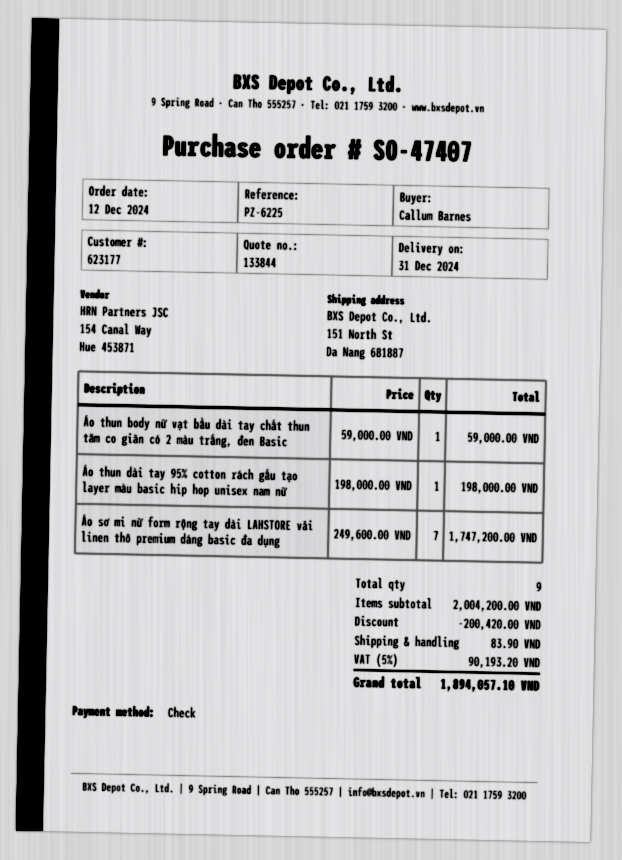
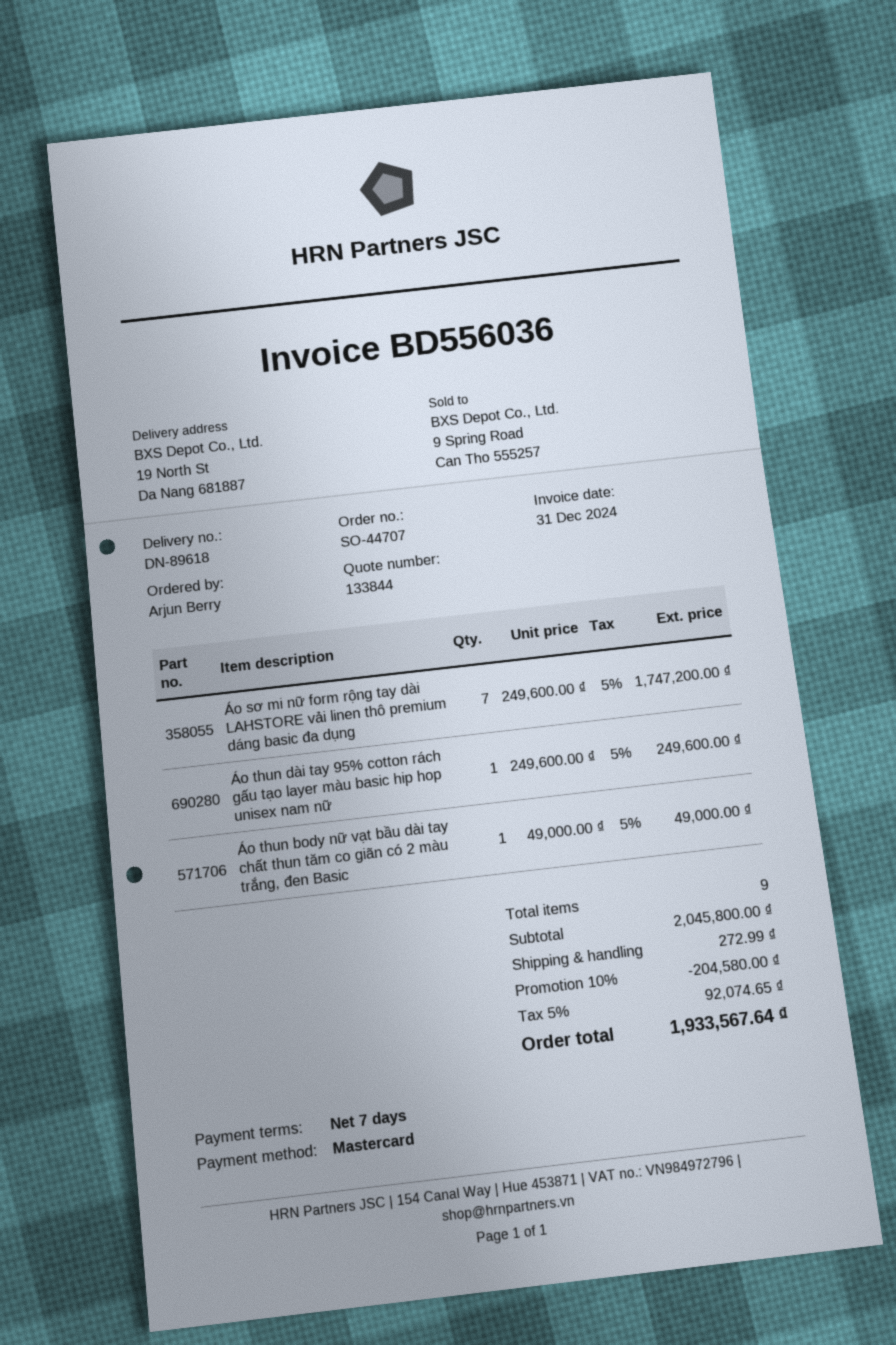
order number: SO-47407 -> SO-44707
ordered by: Callum Barnes -> Arjun Berry
payment method: cheque -> Mastercard
ship to: 151 North St, Da Nang 681887 -> 19 North St, Da Nang 681887
Áo thun body nữ vạt bầu dài tay chất thun tăm co giãn có 2 màu trắng, đen Basic: 1 x 59000.00 = 59000.00 -> 1 x 49000.00 = 49000.00
Áo thun dài tay 95% cotton rách gấu tạo layer màu basic hip hop unisex nam nữ: 1 x 198000.00 = 198000.00 -> 1 x 249600.00 = 249600.00
subtotal: 2004200.00 -> 2045800.00
discount: 200420.00 -> 204580.00
shipping: 83.90 -> 272.99
tax: 5% = 90193.20 -> 5% = 92074.65
total: 1894057.10 -> 1933567.64

